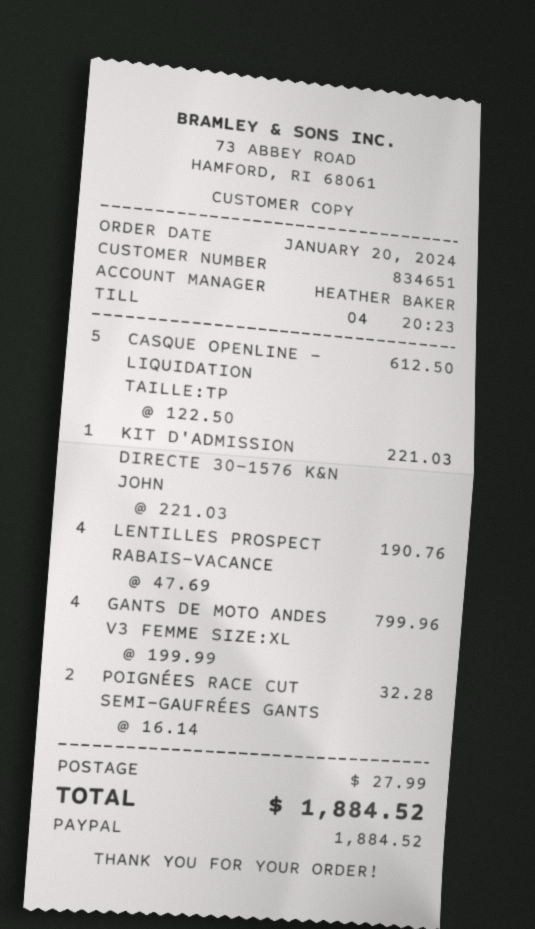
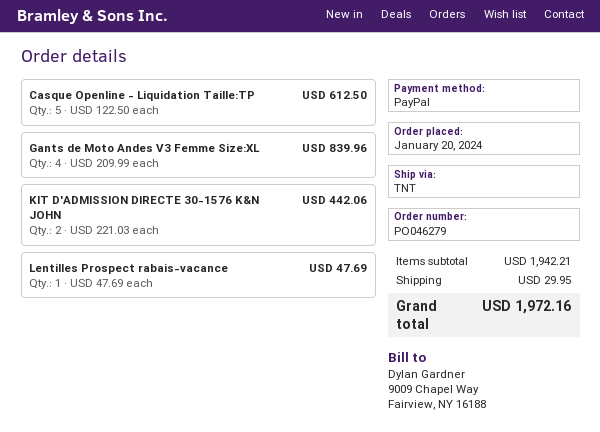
KIT D'ADMISSION DIRECTE 30-1576 K&N JOHN: 1 x 221.03 = 221.03 -> 2 x 221.03 = 442.06
LENTILLES PROSPECT RABAIS-VACANCE: 4 x 47.69 = 190.76 -> 1 x 47.69 = 47.69
GANTS DE MOTO ANDES V3 FEMME SIZE:XL: 4 x 199.99 = 799.96 -> 4 x 209.99 = 839.96
POIGNÉES RACE CUT SEMI-GAUFRÉES GANTS: 2 x 16.14 = 32.28 -> none
shipping: 27.99 -> 29.95
total: 1884.52 -> 1972.16

